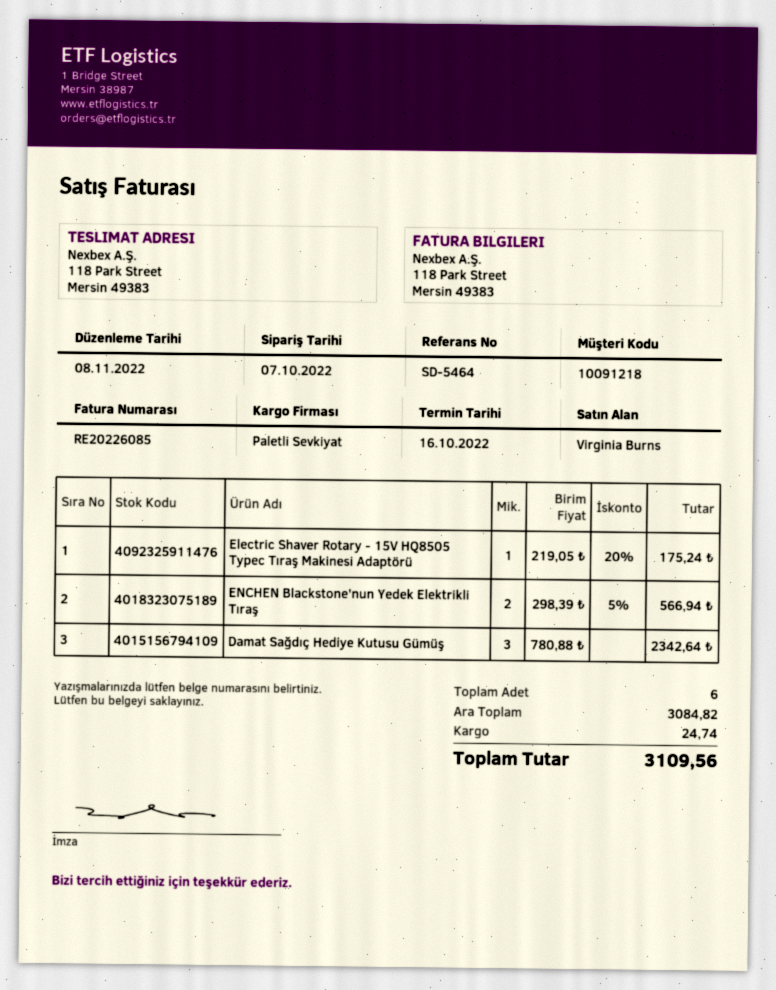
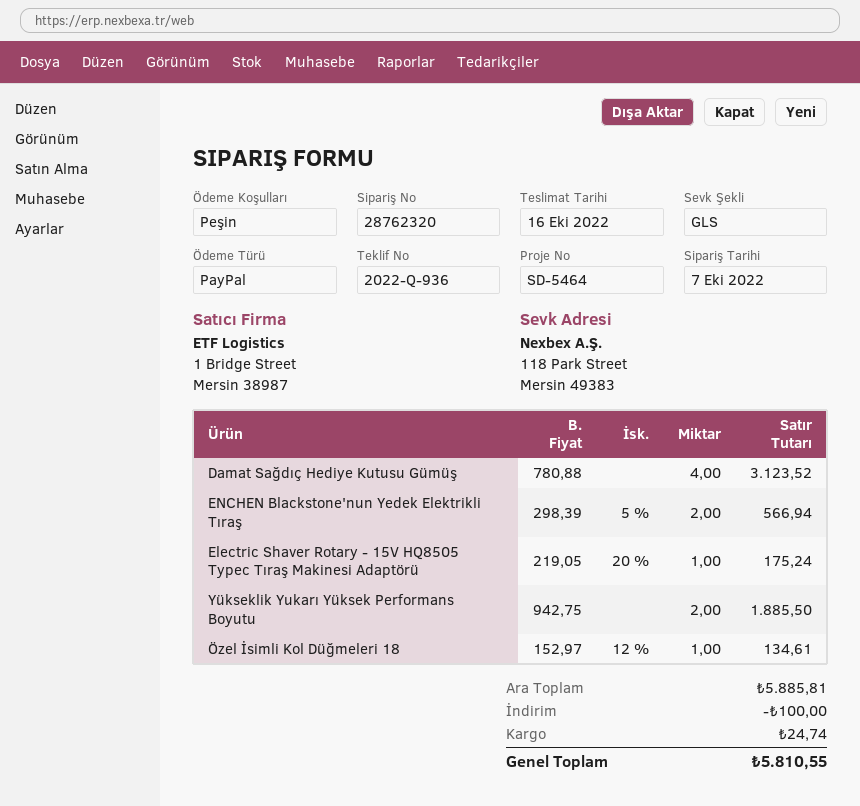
shipping method: pallet freight -> GLS
Damat Sağdıç Hediye Kutusu Gümüş: 3 x 780.88 = 2342.64 -> 4 x 780.88 = 3123.52
Yükseklik Yukarı Yüksek Performans Boyutu: none -> 2 x 942.75 = 1885.50
Özel İsimli Kol Düğmeleri 18: none -> 1 x 152.97 - 12% = 134.61
subtotal: 3084.82 -> 5885.81
discount: none -> 100.00
total: 3109.56 -> 5810.55

